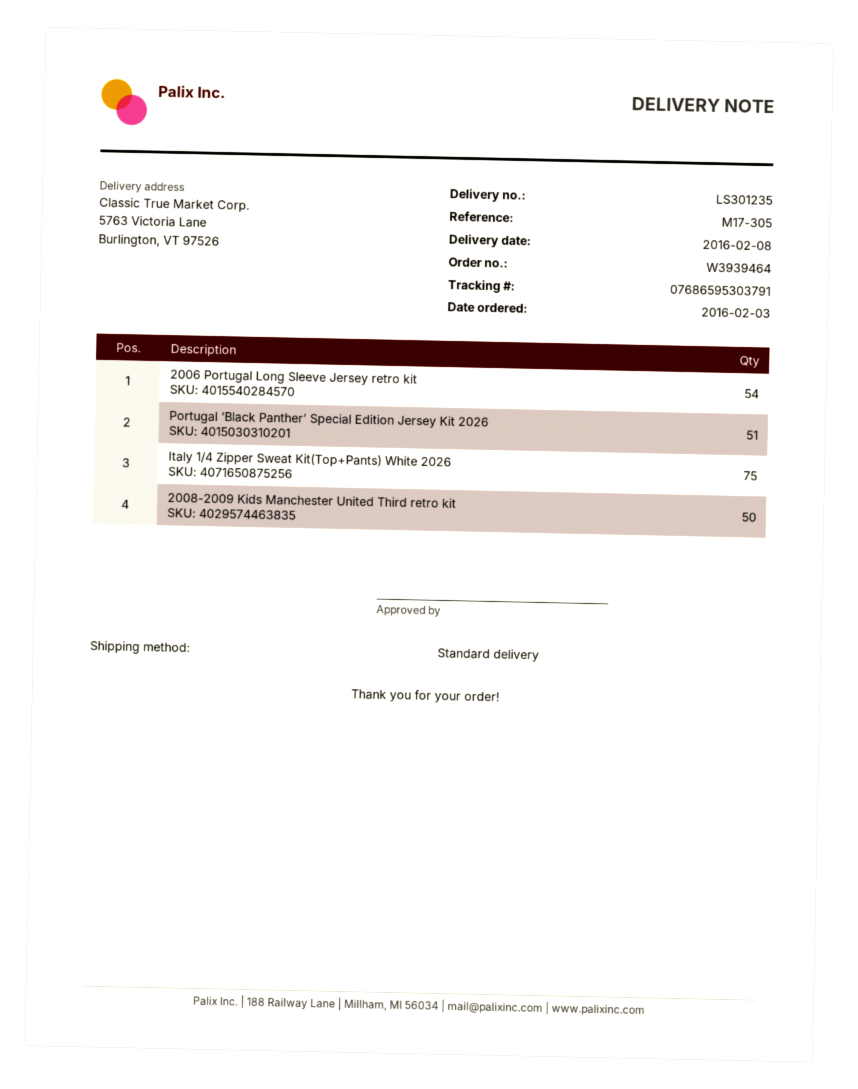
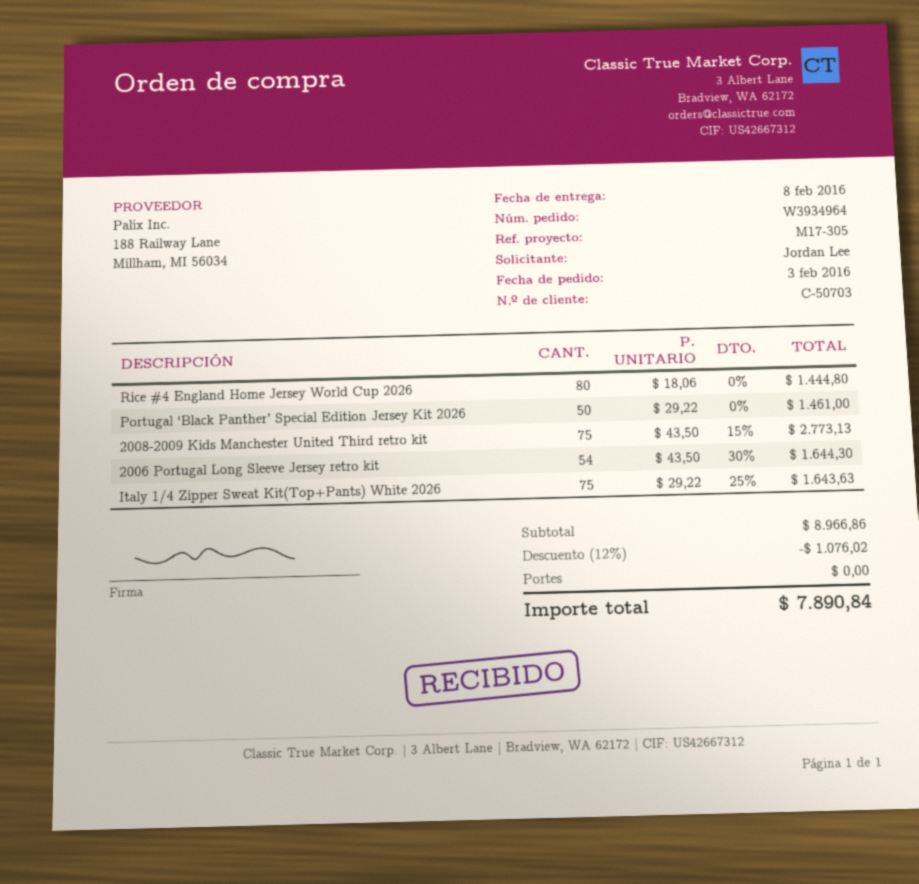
order number: W3939464 -> W3934964
Portugal ‘Black Panther’ Special Edition Jersey Kit 2026: 51 -> 50
2008-2009 Kids Manchester United Third retro kit: 50 -> 75
Rice #4 England Home Jersey World Cup 2026: none -> 80

